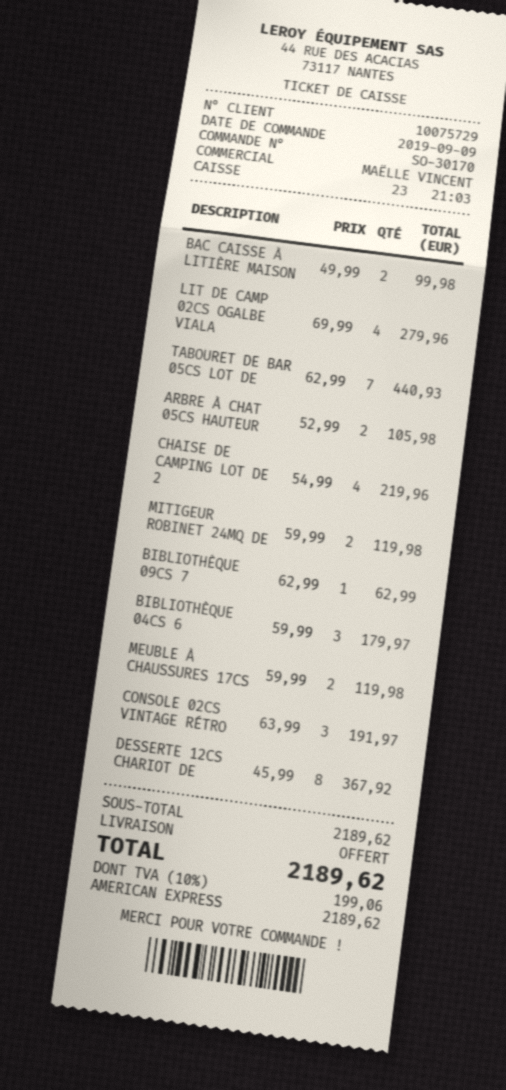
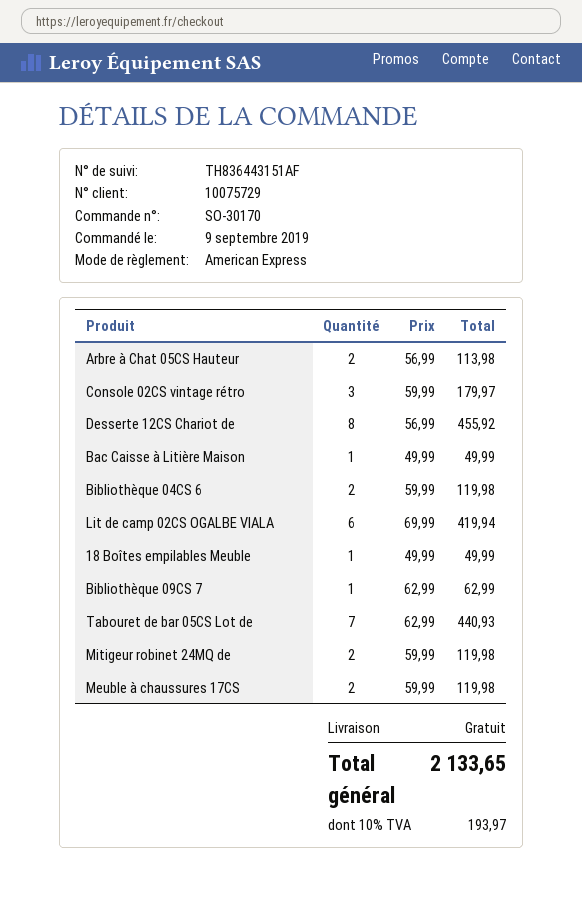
BAC CAISSE À LITIÈRE MAISON: 2 x 49.99 = 99.98 -> 1 x 49.99 = 49.99
LIT DE CAMP 02CS OGALBE VIALA: 4 x 69.99 = 279.96 -> 6 x 69.99 = 419.94
ARBRE À CHAT 05CS HAUTEUR: 2 x 52.99 = 105.98 -> 2 x 56.99 = 113.98
CHAISE DE CAMPING LOT DE 2: 4 x 54.99 = 219.96 -> none
BIBLIOTHÈQUE 04CS 6: 3 x 59.99 = 179.97 -> 2 x 59.99 = 119.98
CONSOLE 02CS VINTAGE RÉTRO: 3 x 63.99 = 191.97 -> 3 x 59.99 = 179.97
DESSERTE 12CS CHARIOT DE: 8 x 45.99 = 367.92 -> 8 x 56.99 = 455.92
18 Boîtes empilables Meuble: none -> 1 x 49.99 = 49.99
tax: 10% = 199.06 -> 10% = 193.97
total: 2189.62 -> 2133.65

